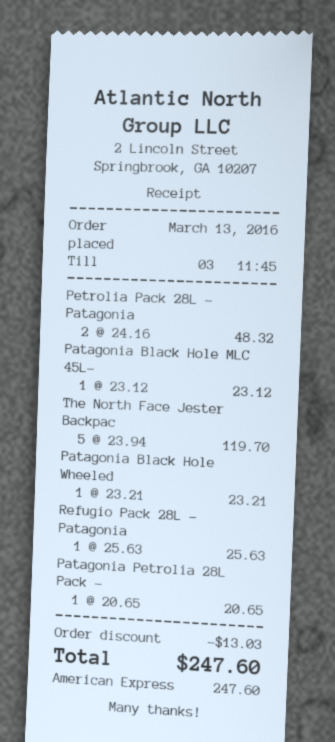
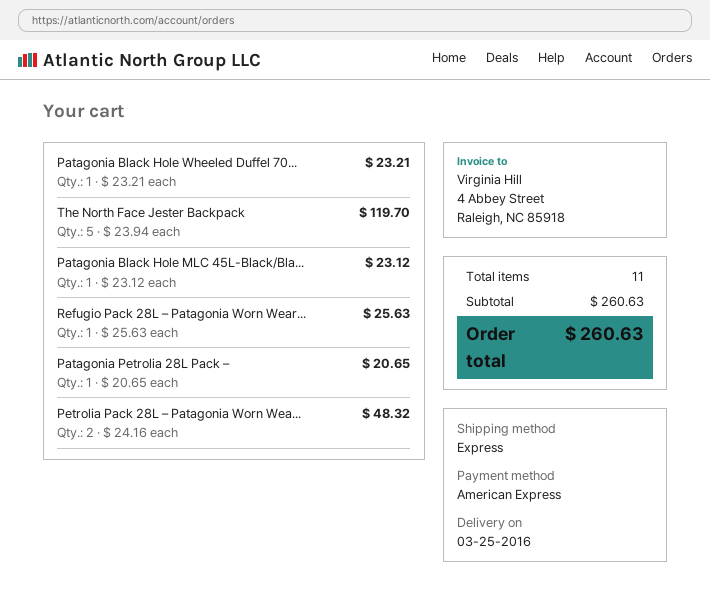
discount: 13.03 -> none
total: 247.60 -> 260.63

